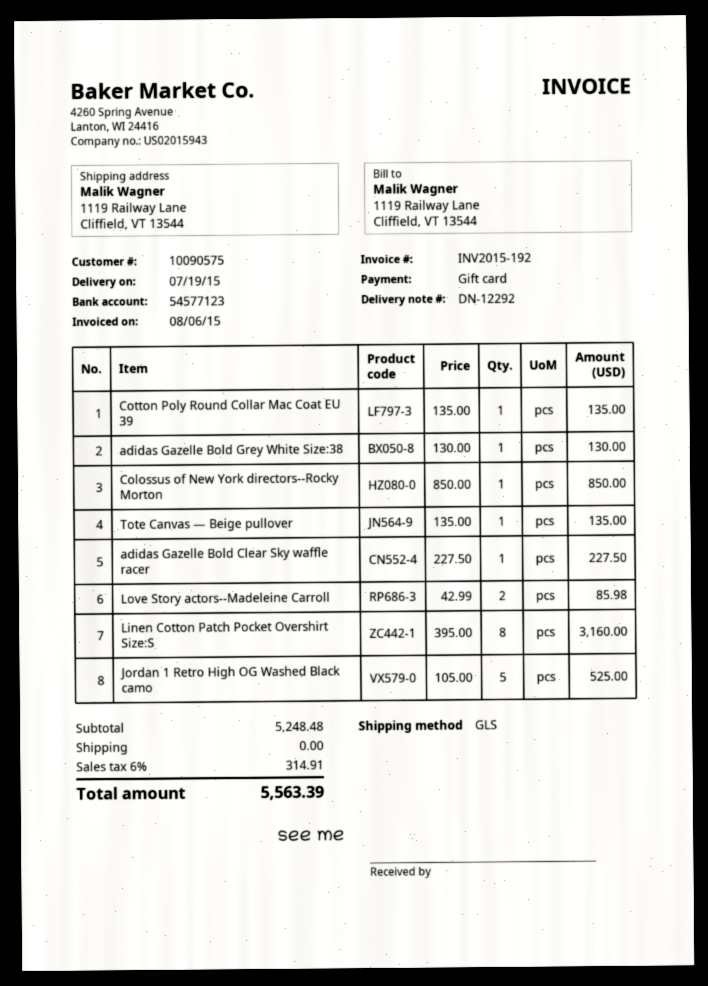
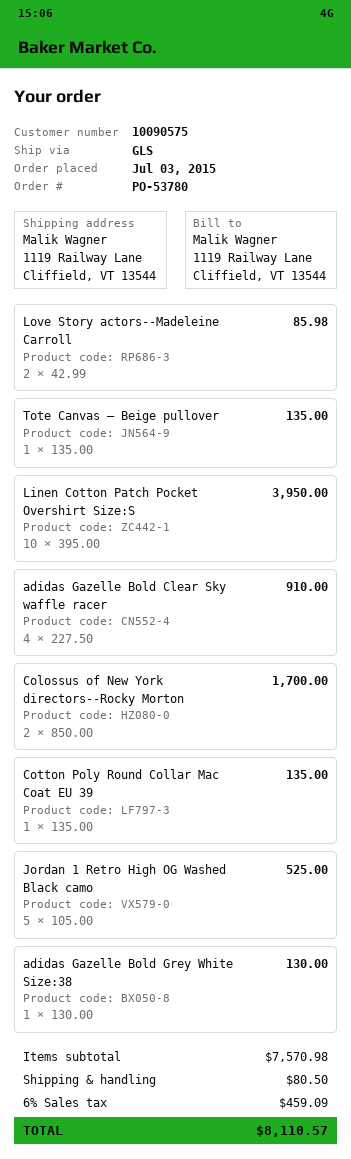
Colossus of New York directors--Rocky Morton: 1 x 850.00 = 850.00 -> 2 x 850.00 = 1700.00
adidas Gazelle Bold Clear Sky waffle racer: 1 x 227.50 = 227.50 -> 4 x 227.50 = 910.00
Linen Cotton Patch Pocket Overshirt Size:S: 8 x 395.00 = 3160.00 -> 10 x 395.00 = 3950.00
subtotal: 5248.48 -> 7570.98
shipping: 0.00 -> 80.50
tax: 6% = 314.91 -> 6% = 459.09
total: 5563.39 -> 8110.57

